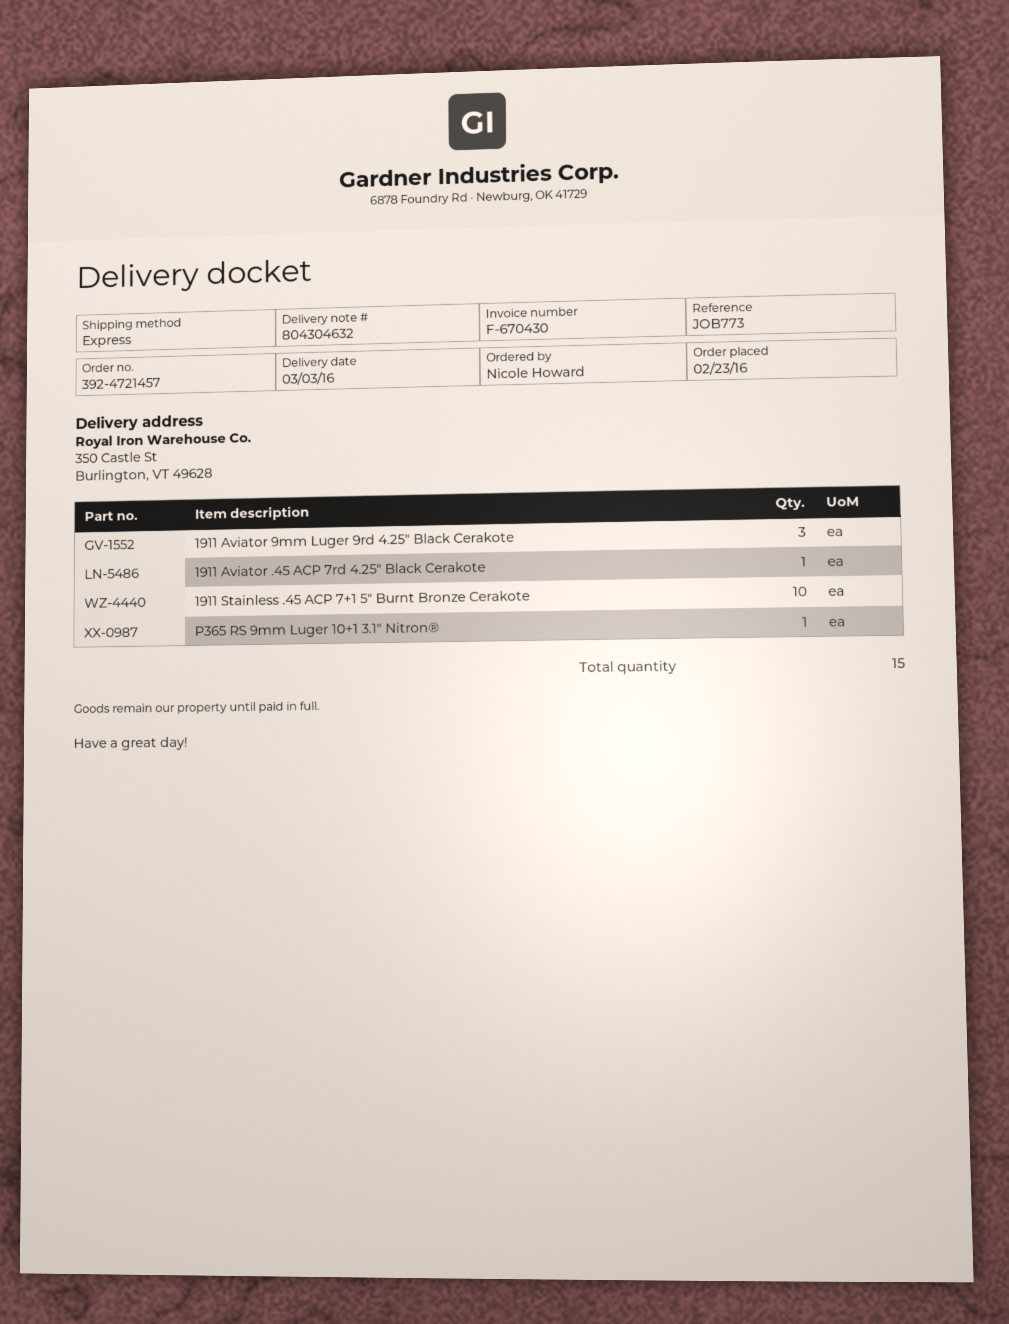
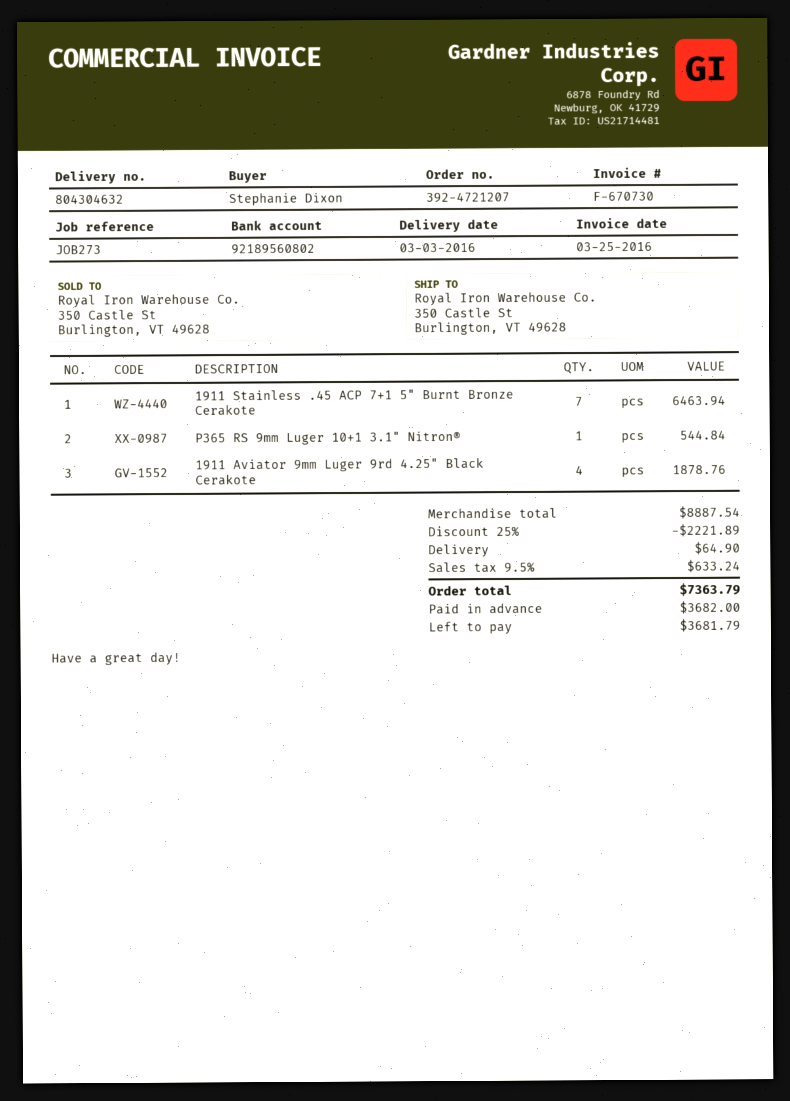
order number: 392-4721457 -> 392-4721207
invoice number: F-670430 -> F-670730
reference: JOB773 -> JOB273
ordered by: Nicole Howard -> Stephanie Dixon
1911 Aviator 9mm Luger 9rd 4.25" Black Cerakote: 3 -> 4
1911 Aviator .45 ACP 7rd 4.25" Black Cerakote: 1 -> none
1911 Stainless .45 ACP 7+1 5" Burnt Bronze Cerakote: 10 -> 7

